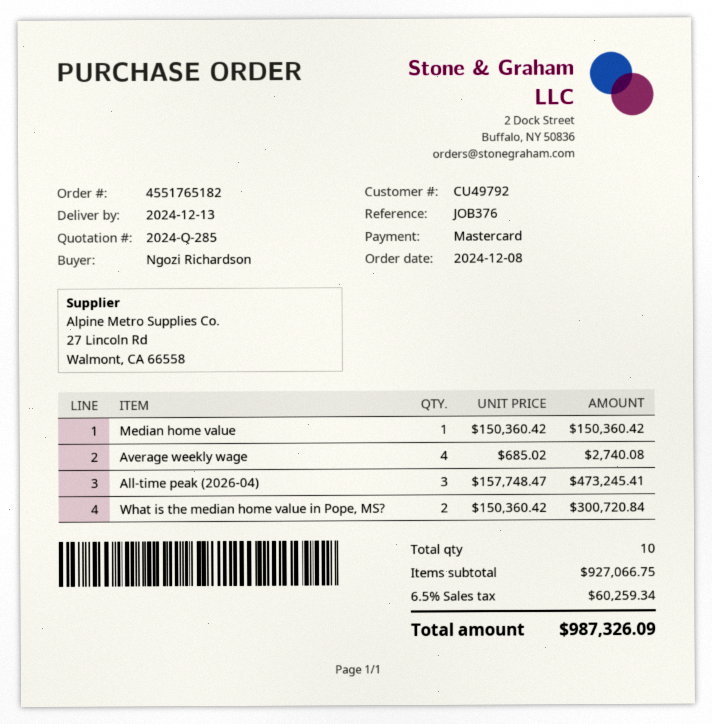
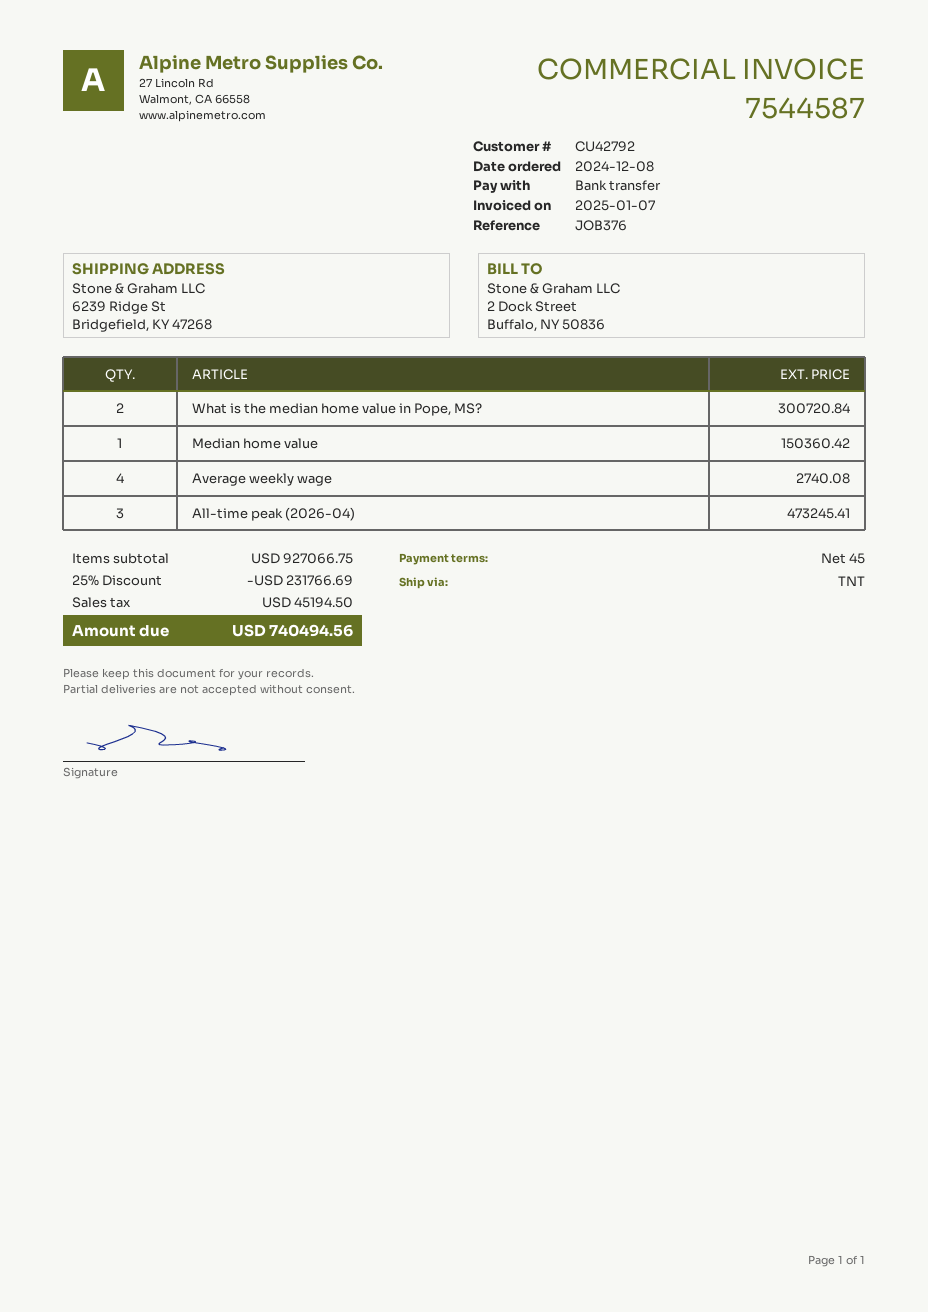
customer number: CU49792 -> CU42792
payment method: Mastercard -> bank transfer
discount: none -> 25% = 231766.69
tax: 60259.34 -> 45194.50
total: 987326.09 -> 740494.56

